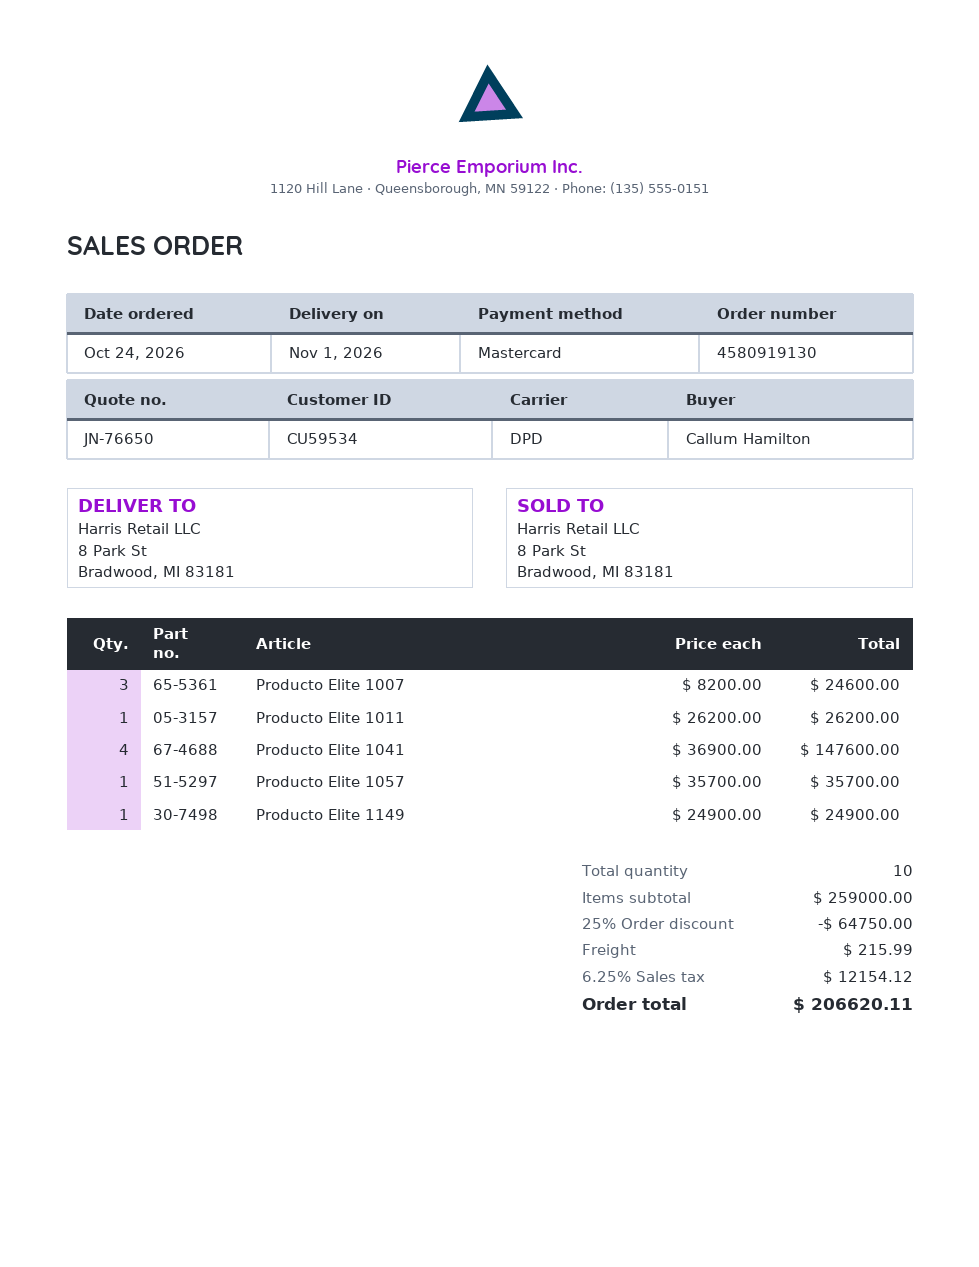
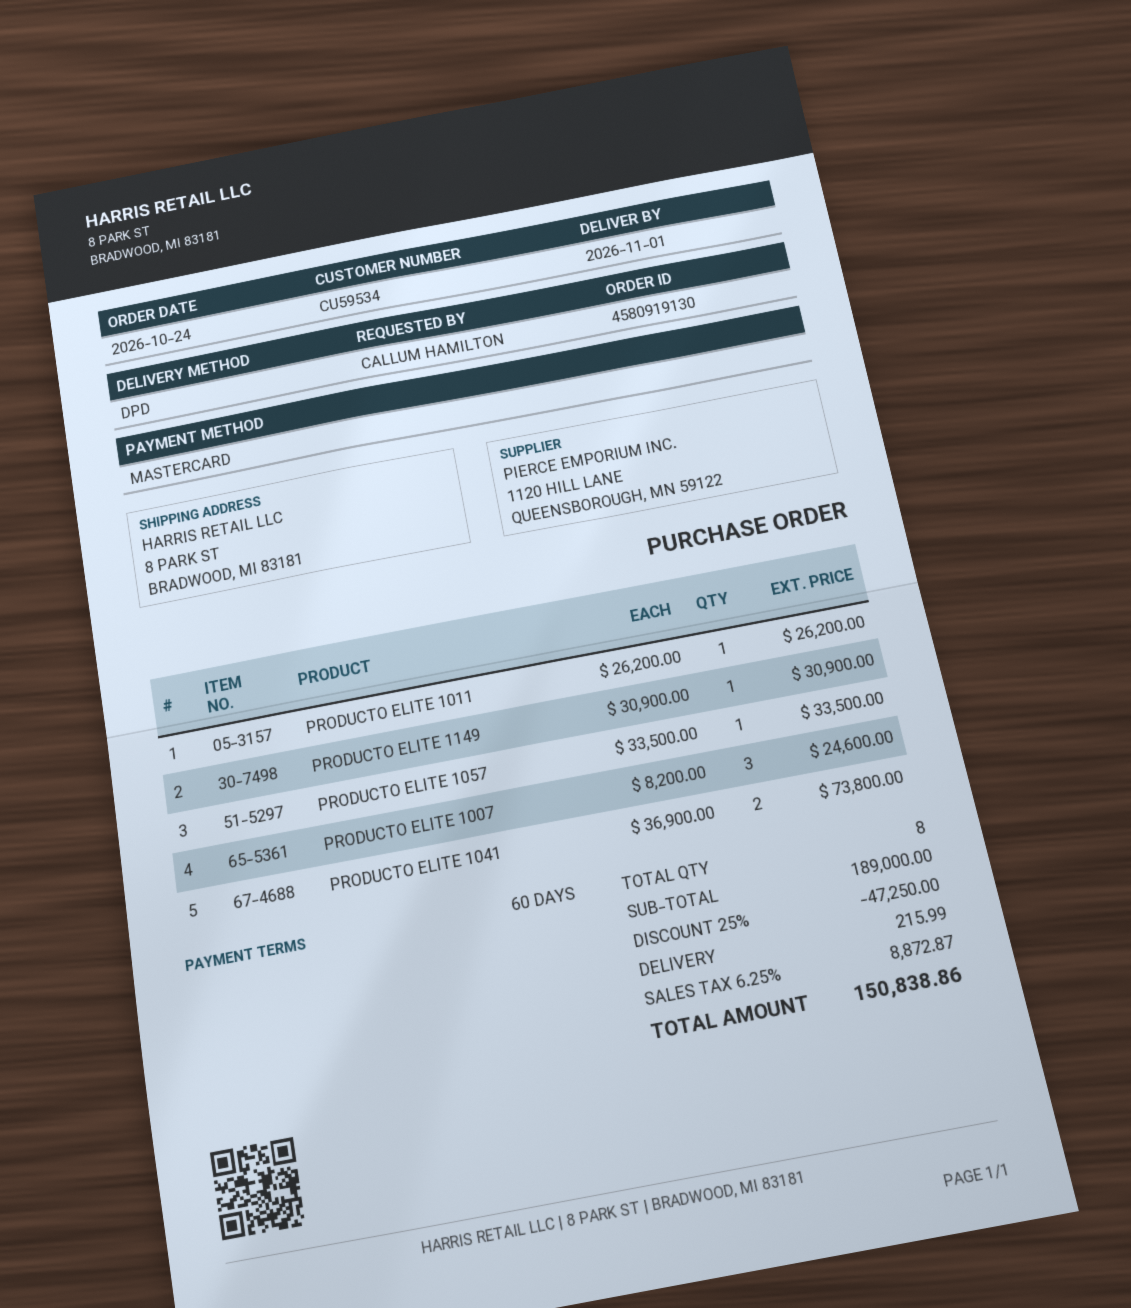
Producto Elite 1041: 4 x 36900.00 = 147600.00 -> 2 x 36900.00 = 73800.00
Producto Elite 1057: 1 x 35700.00 = 35700.00 -> 1 x 33500.00 = 33500.00
Producto Elite 1149: 1 x 24900.00 = 24900.00 -> 1 x 30900.00 = 30900.00
total quantity: 10 -> 8
subtotal: 259000.00 -> 189000.00
discount: 25% = 64750.00 -> 25% = 47250.00
tax: 6.25% = 12154.12 -> 6.25% = 8872.87
total: 206620.11 -> 150838.86

